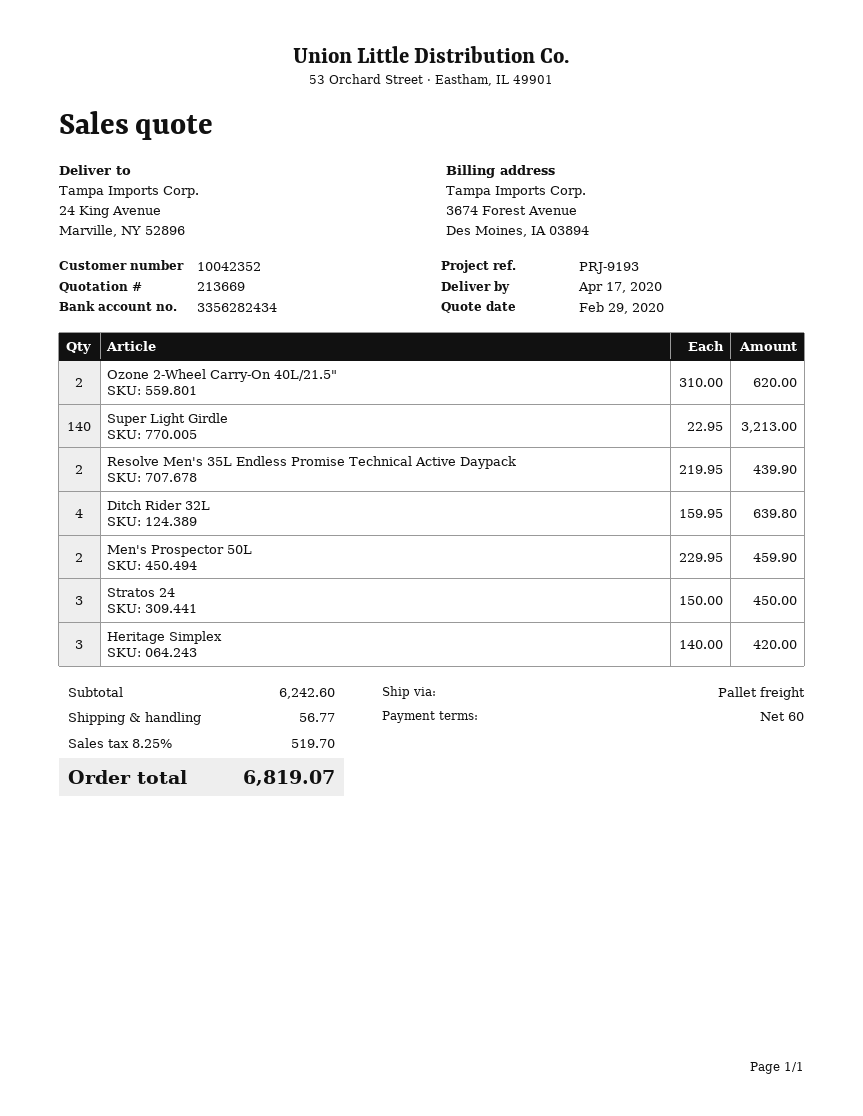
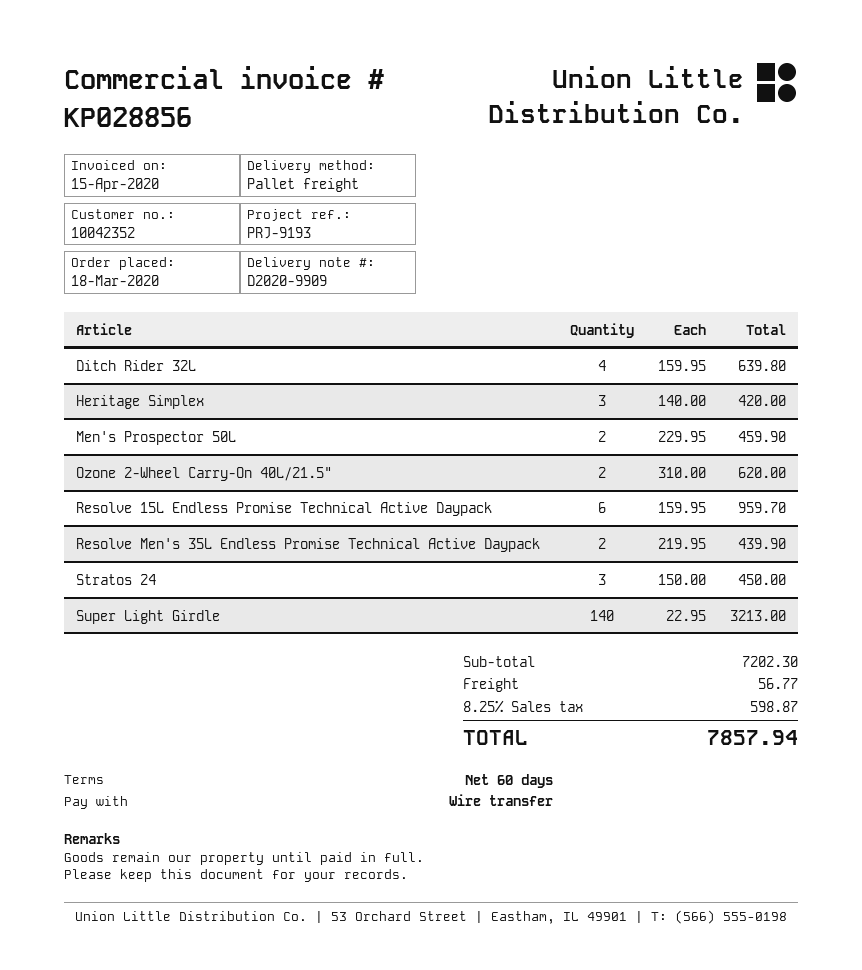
Resolve 15L Endless Promise Technical Active Daypack: none -> 6 x 159.95 = 959.70
subtotal: 6242.60 -> 7202.30
tax: 8.25% = 519.70 -> 8.25% = 598.87
total: 6819.07 -> 7857.94

